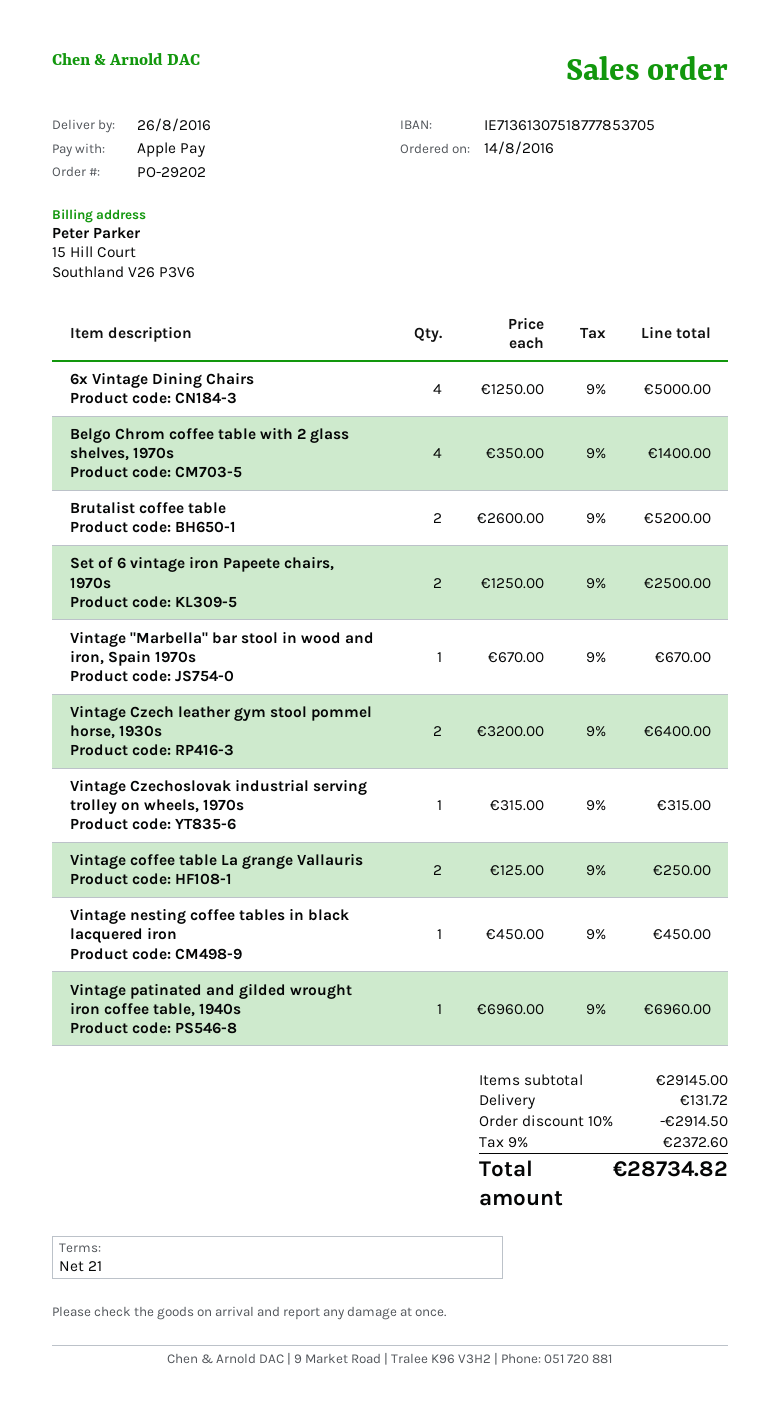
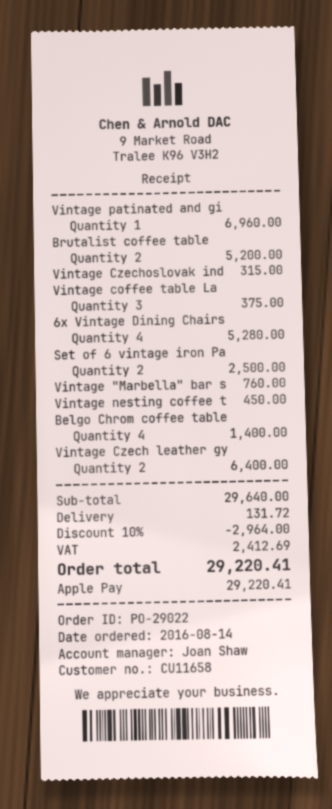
order number: PO-29202 -> PO-29022
6x Vintage Dining Chairs: 4 for 5000.00 -> 4 for 5280.00
Vintage "Marbella" bar stool in wood and iron, Spain 1970s: 1 for 670.00 -> 1 for 760.00
Vintage coffee table La grange Vallauris: 2 for 250.00 -> 3 for 375.00
subtotal: 29145.00 -> 29640.00
discount: 10% = 2914.50 -> 10% = 2964.00
tax: 2372.60 -> 2412.69
total: 28734.82 -> 29220.41

